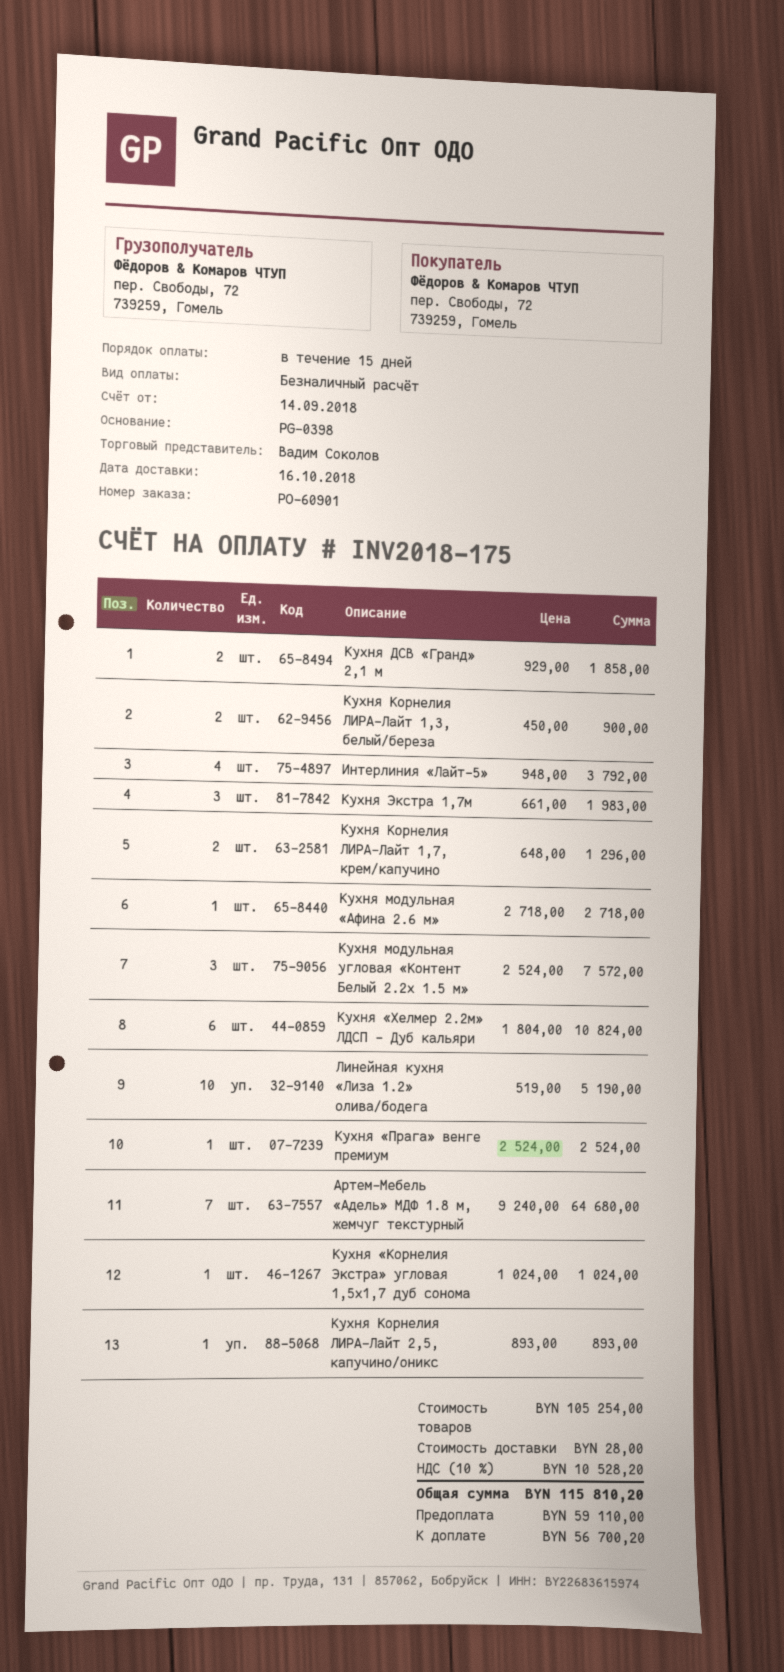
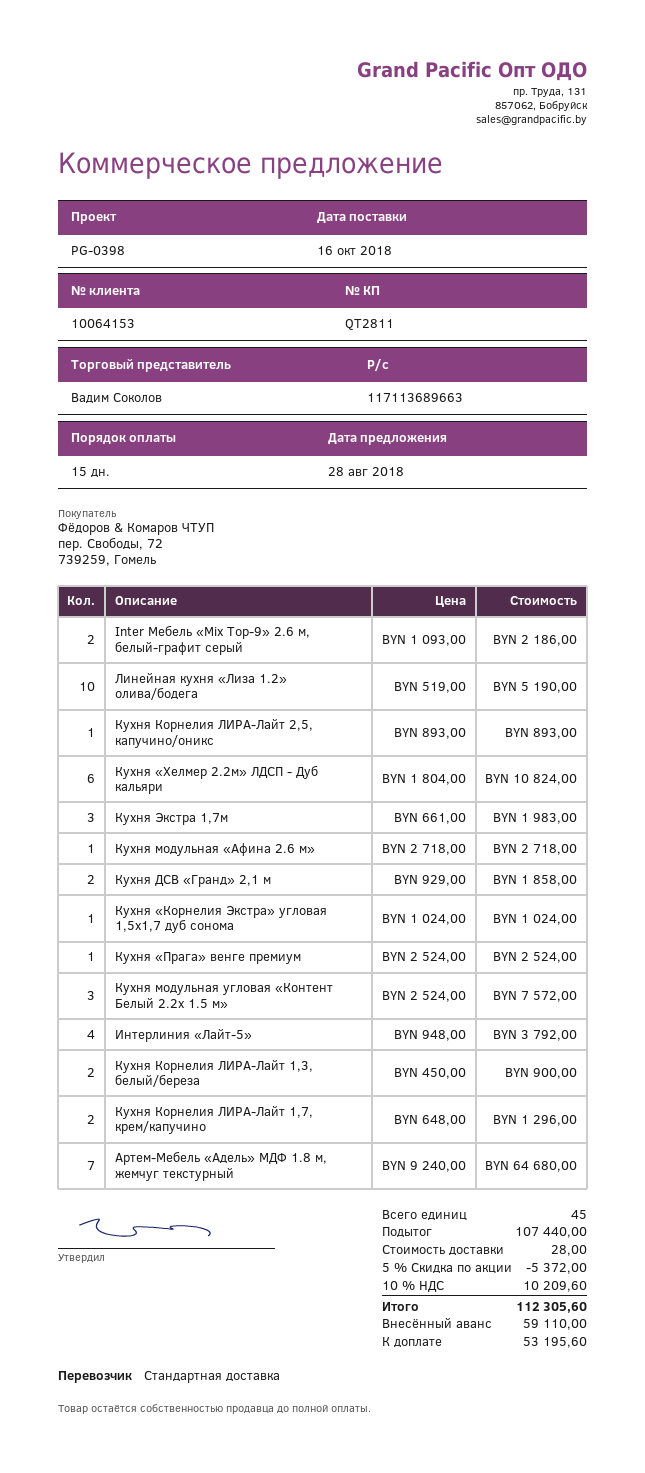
Inter Мебель «Mix Top-9» 2.6 м, белый-графит серый: none -> 2 x 1093.00 = 2186.00
subtotal: 105254.00 -> 107440.00
discount: none -> 5% = 5372.00
tax: 10% = 10528.20 -> 10% = 10209.60
total: 115810.20 -> 112305.60
balance: 56700.20 -> 53195.60

